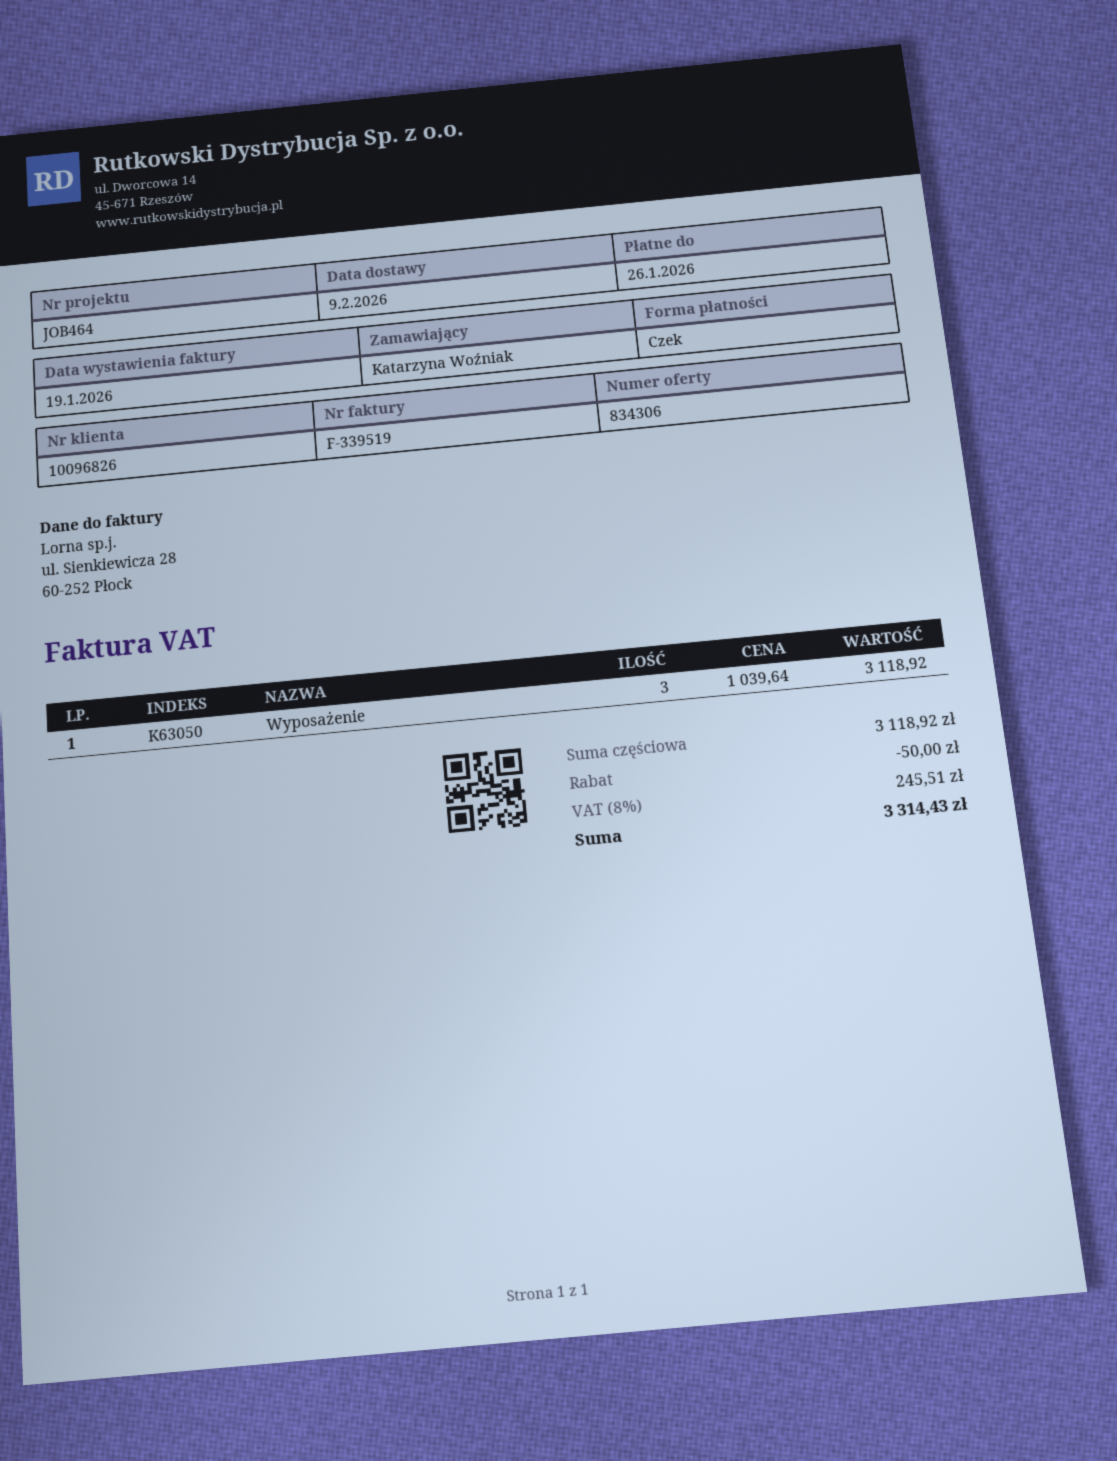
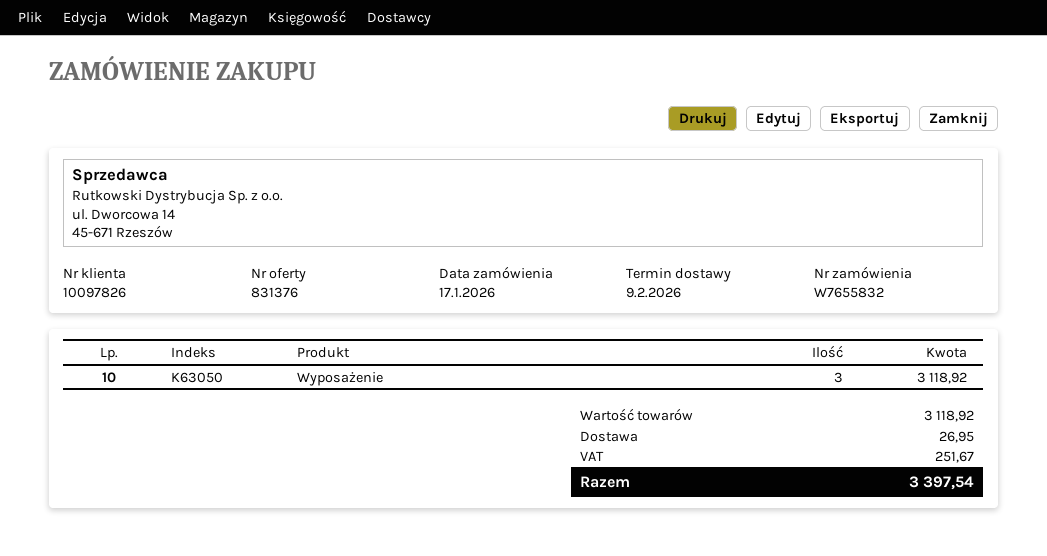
quote number: 834306 -> 831376
customer number: 10096826 -> 10097826
discount: 50.00 -> none
shipping: none -> 26.95
tax: 245.51 -> 251.67
total: 3314.43 -> 3397.54

